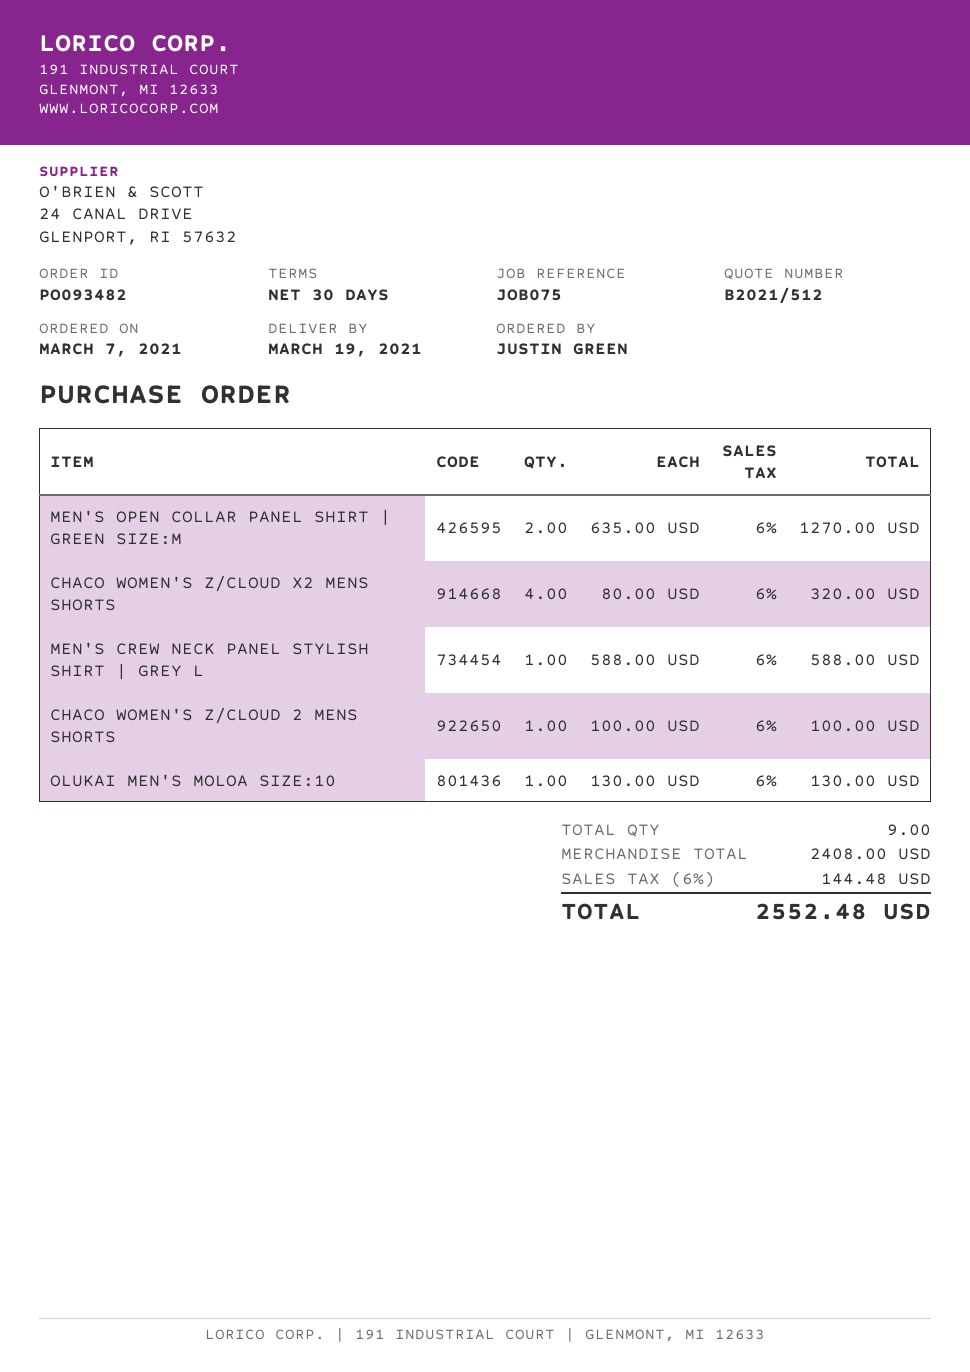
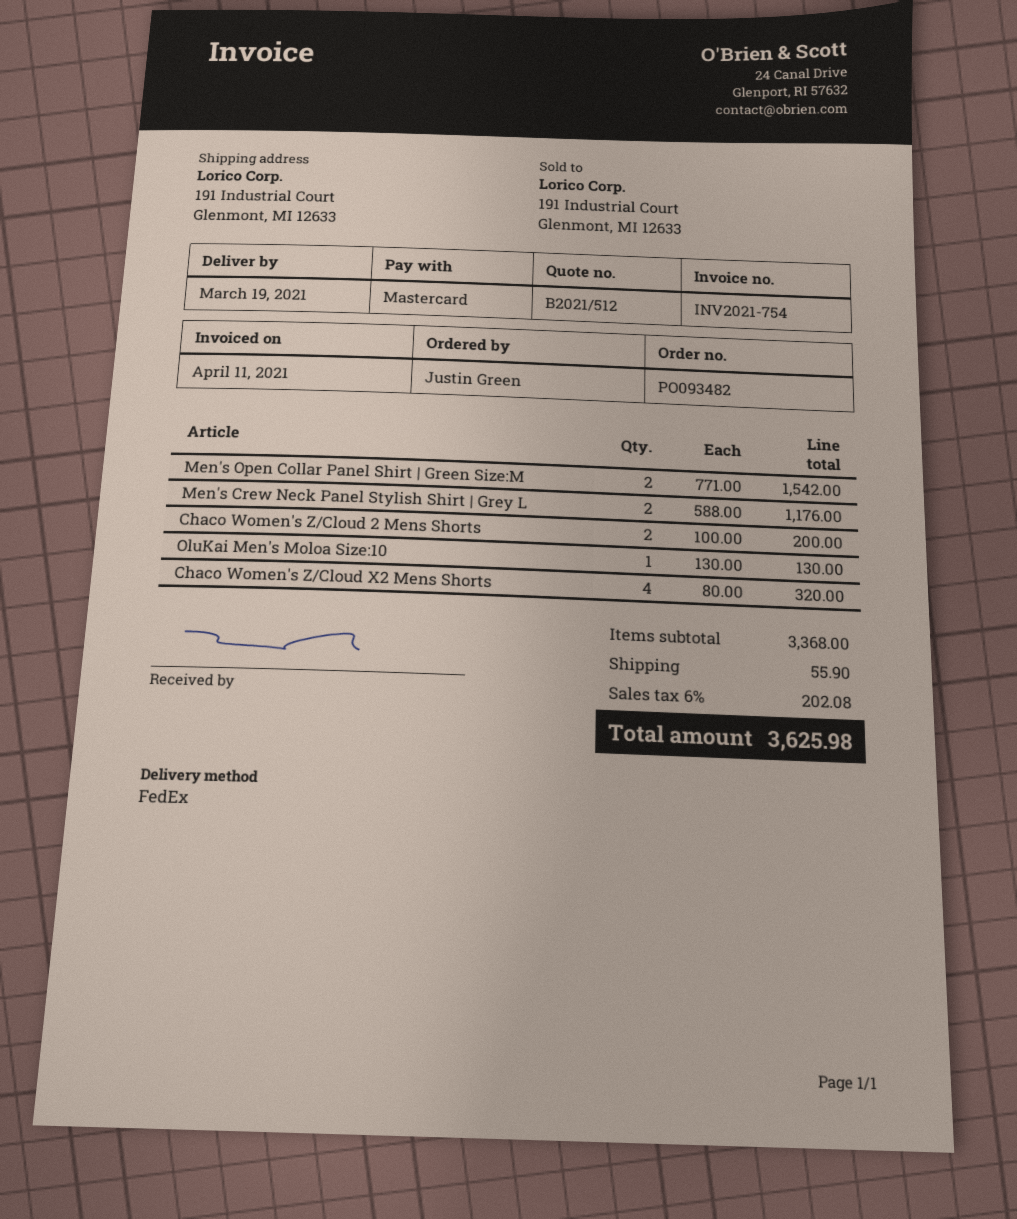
MEN'S OPEN COLLAR PANEL SHIRT | GREEN SIZE:M: 2 x 635.00 = 1270.00 -> 2 x 771.00 = 1542.00
MEN'S CREW NECK PANEL STYLISH SHIRT | GREY L: 1 x 588.00 = 588.00 -> 2 x 588.00 = 1176.00
CHACO WOMEN'S Z/CLOUD 2 MENS SHORTS: 1 x 100.00 = 100.00 -> 2 x 100.00 = 200.00
subtotal: 2408.00 -> 3368.00
shipping: none -> 55.90
tax: 6% = 144.48 -> 6% = 202.08
total: 2552.48 -> 3625.98

